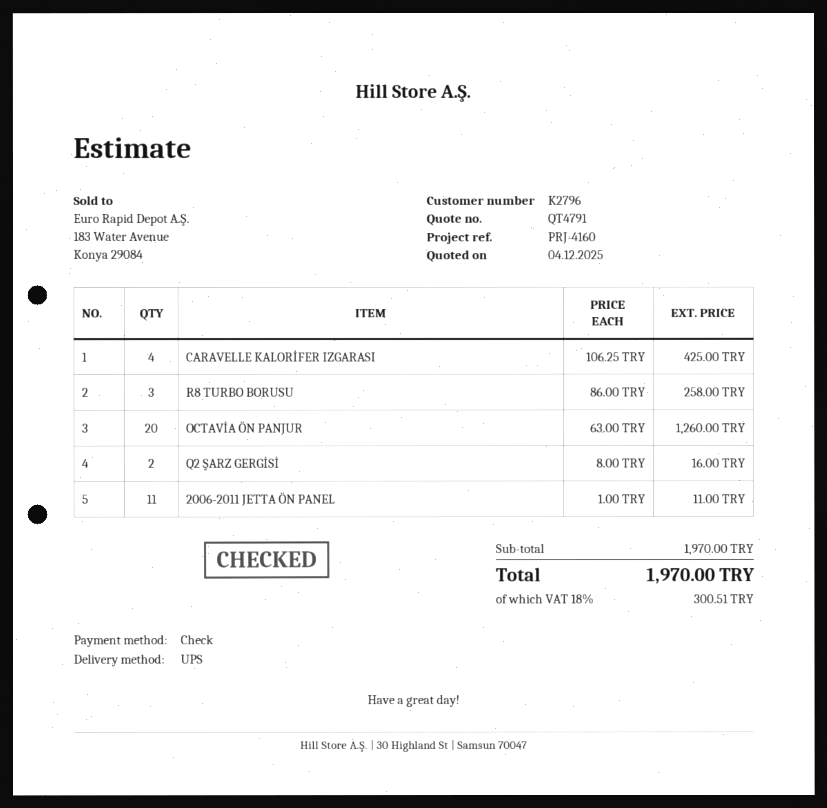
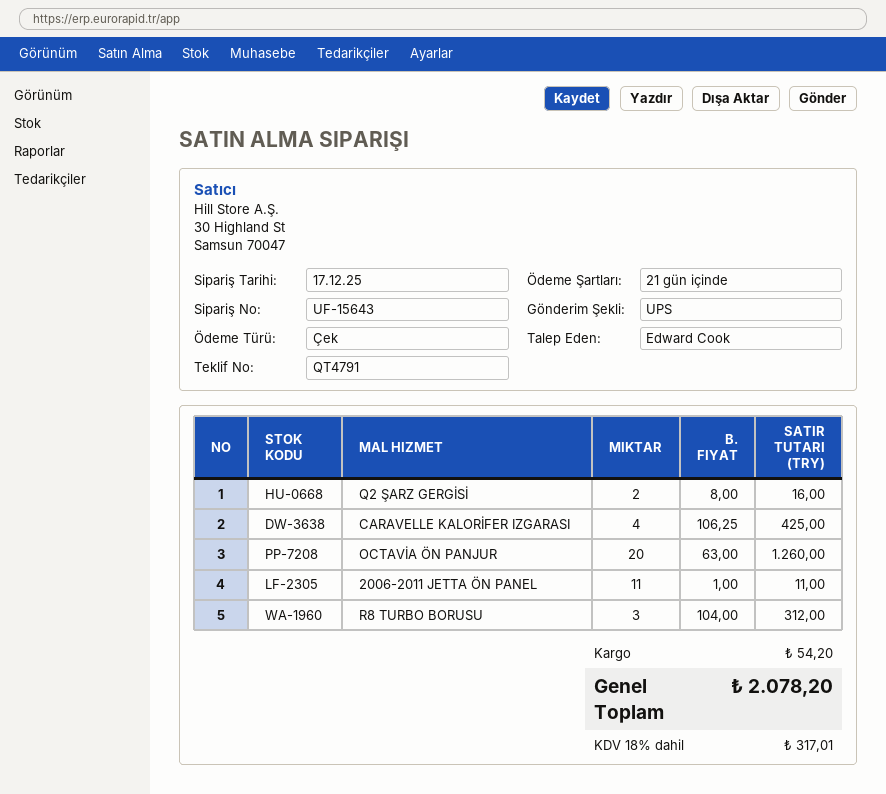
R8 TURBO BORUSU: 3 x 86.00 = 258.00 -> 3 x 104.00 = 312.00
shipping: none -> 54.20
tax: 18% = 300.51 -> 18% = 317.01
total: 1970.00 -> 2078.20

